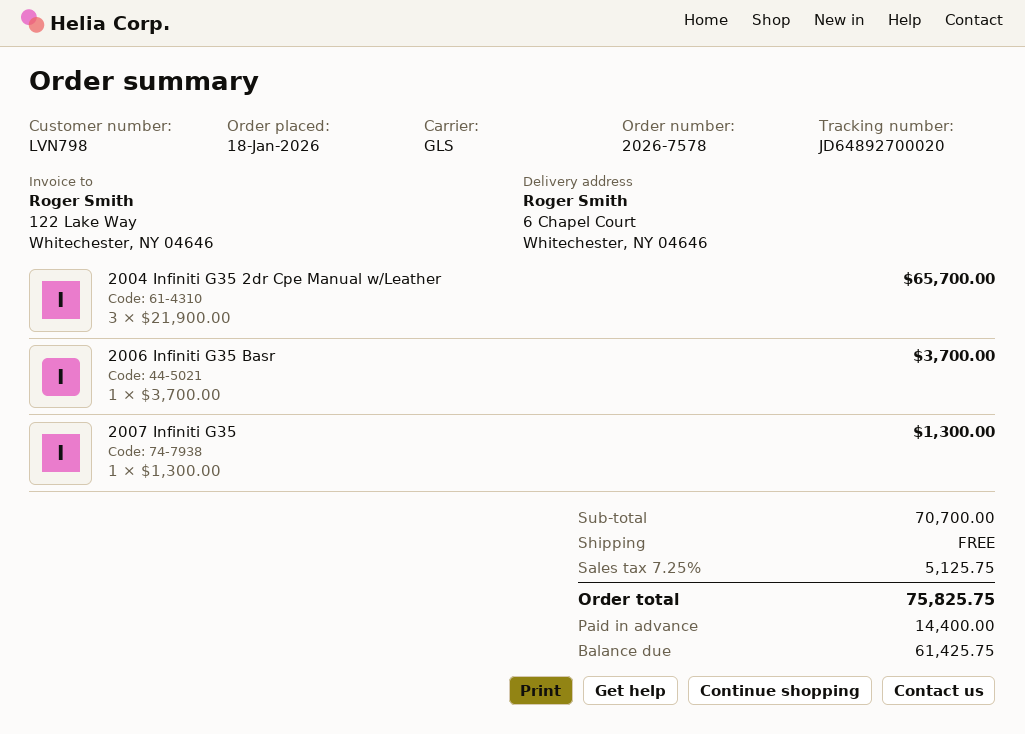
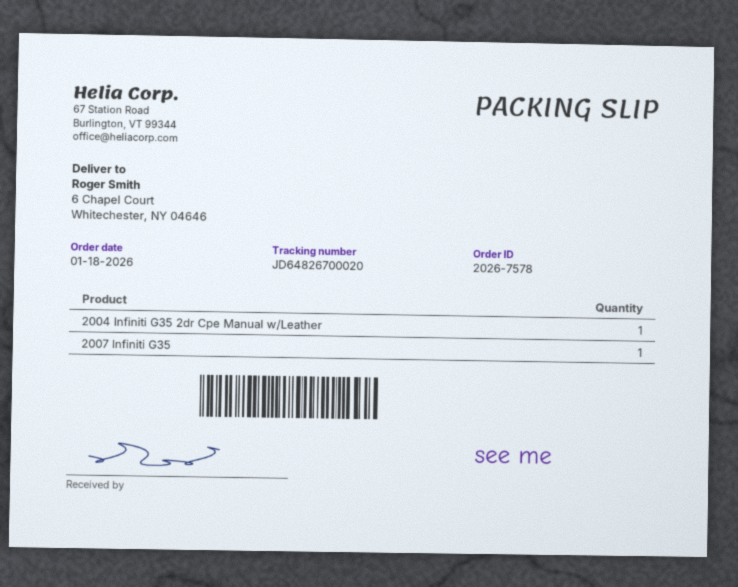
tracking number: JD64892700020 -> JD64826700020
2004 Infiniti G35 2dr Cpe Manual w/Leather: 3 -> 1
2006 Infiniti G35 Basr: 1 -> none

